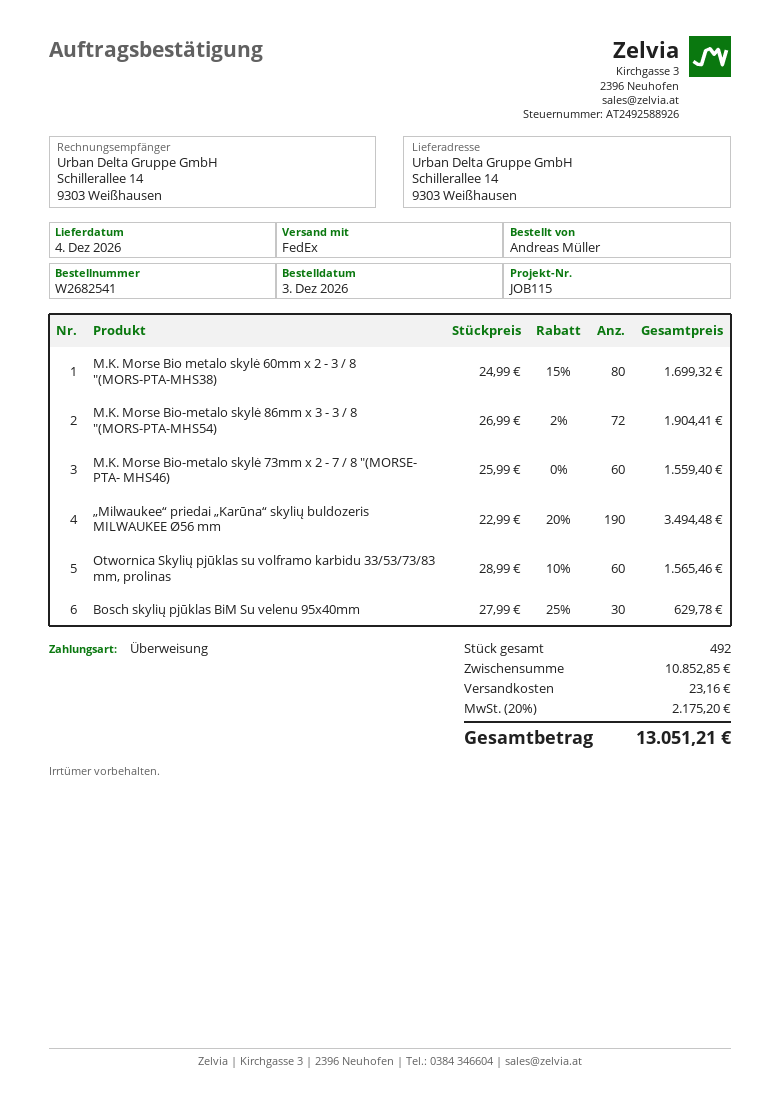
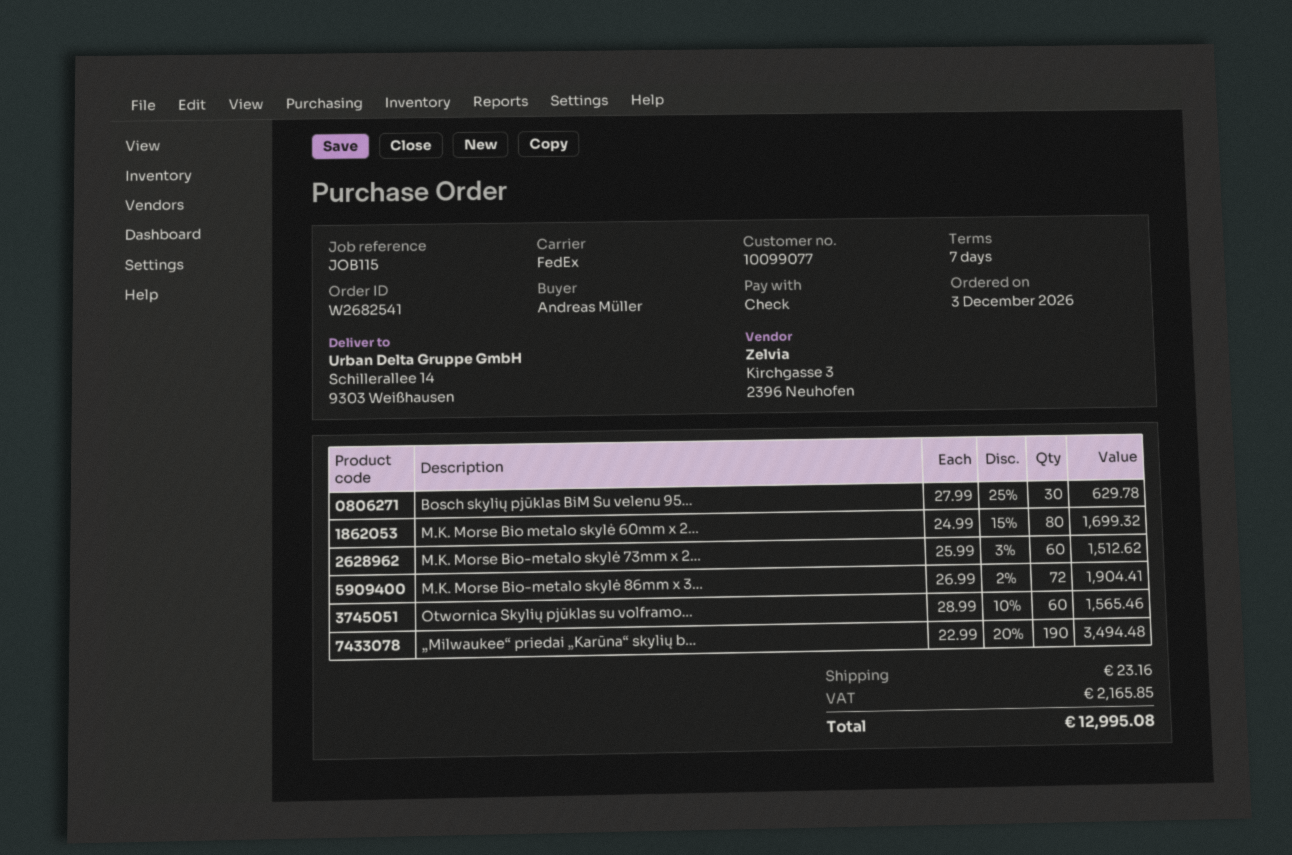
payment method: bank transfer -> cheque
M.K. Morse Bio-metalo skylė 73mm x 2 - 7 / 8 "(MORSE- PTA- MHS46): 60 x 25.99 = 1559.40 -> 60 x 25.99 - 3% = 1512.62
tax: 2175.20 -> 2165.85
total: 13051.21 -> 12995.08

